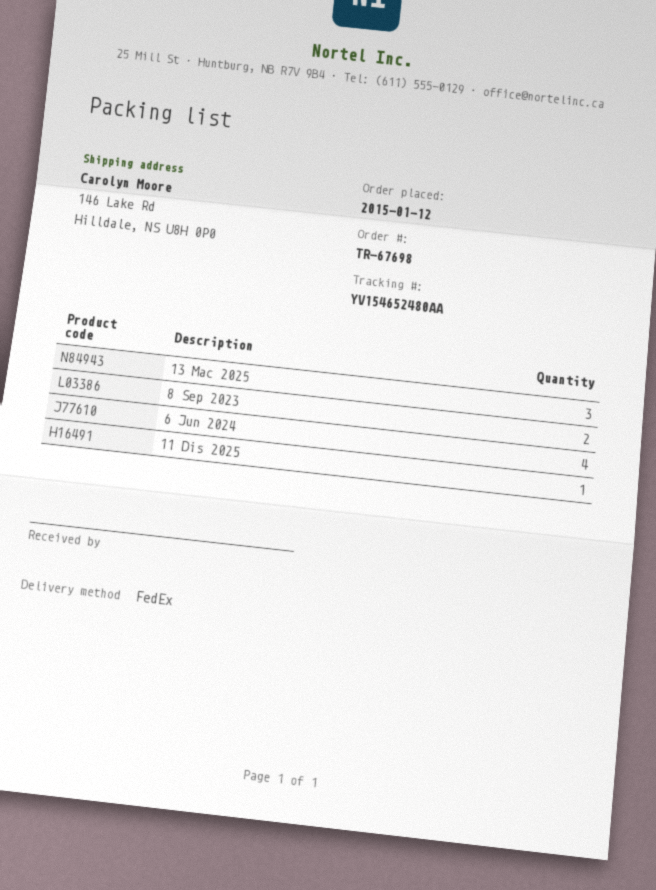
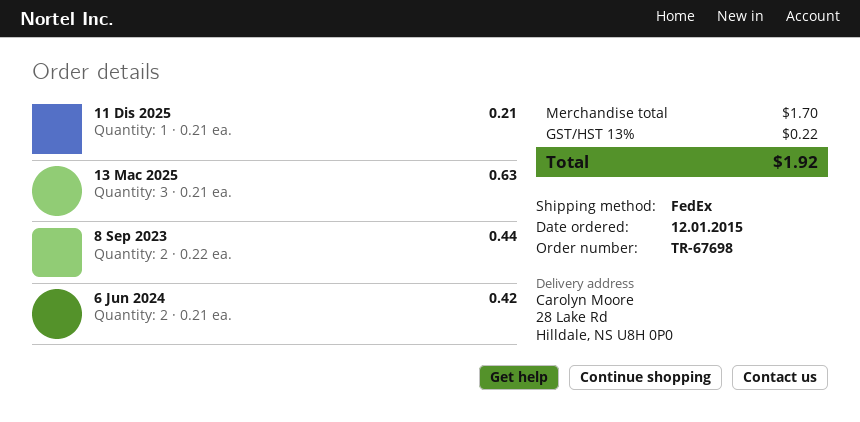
ship to: 146 Lake Rd, Hilldale, NS U8H 0P0 -> 28 Lake Rd, Hilldale, NS U8H 0P0
6 Jun 2024: 4 -> 2

